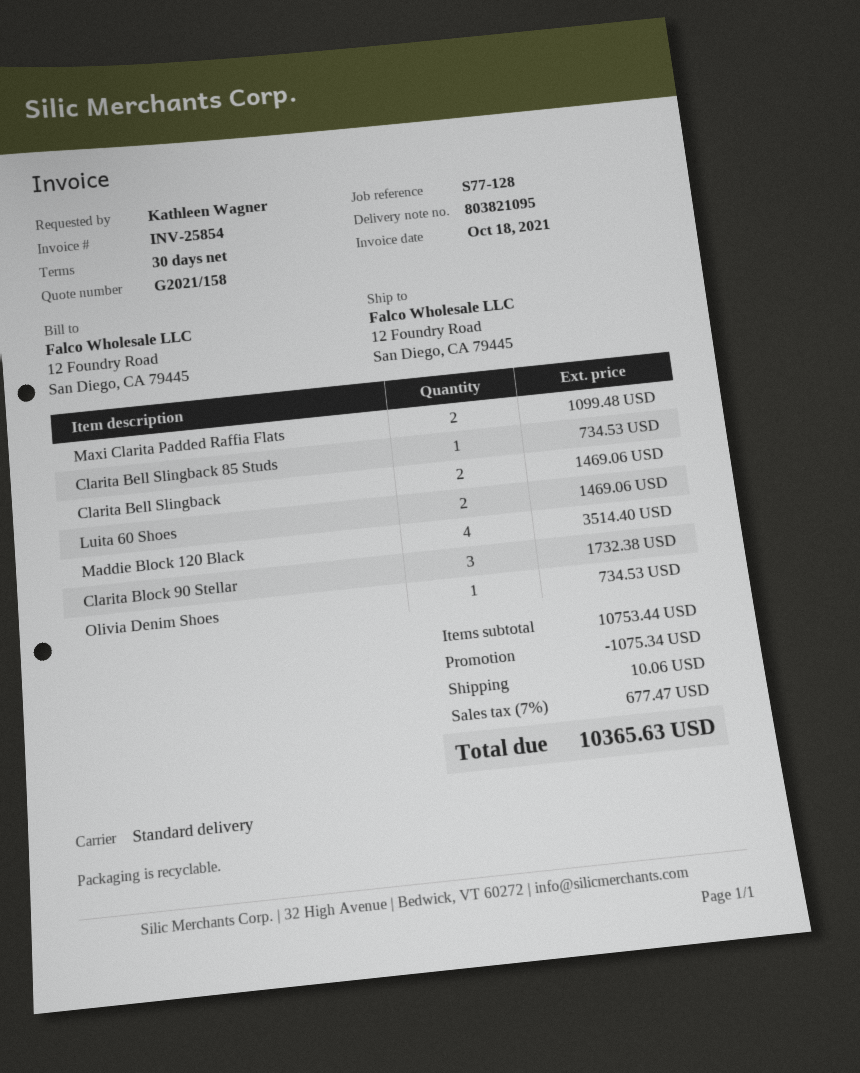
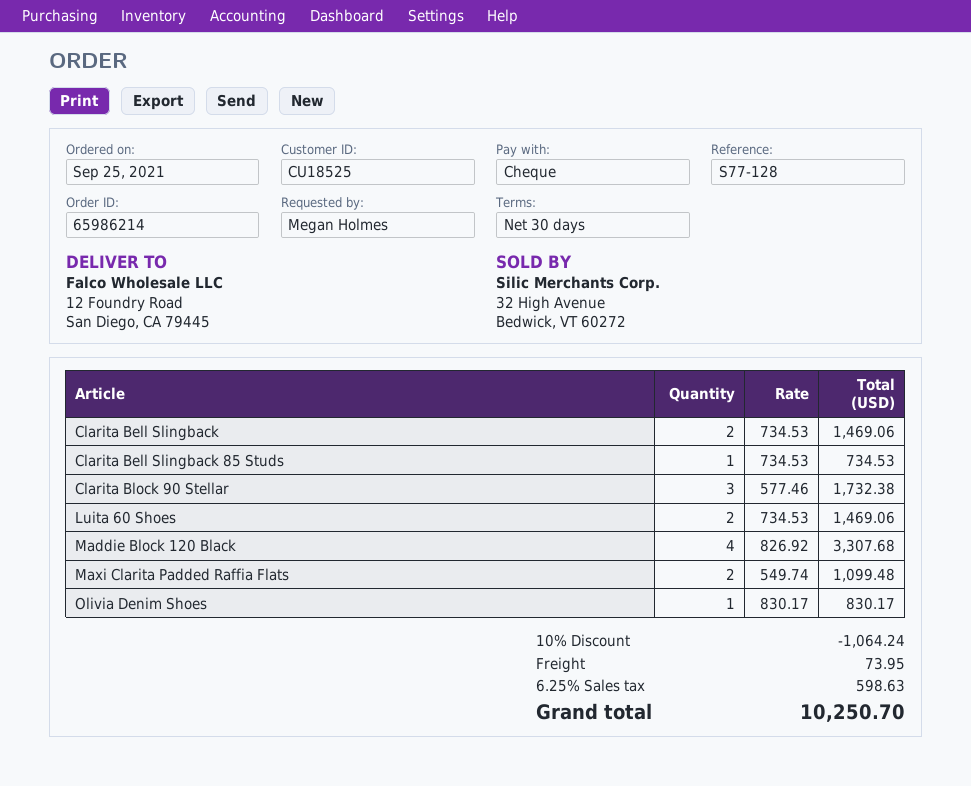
ordered by: Kathleen Wagner -> Megan Holmes
Maddie Block 120 Black: 4 for 3514.40 -> 4 for 3307.68
Olivia Denim Shoes: 1 for 734.53 -> 1 for 830.17
discount: 1075.34 -> 1064.24
shipping: 10.06 -> 73.95
tax: 7% = 677.47 -> 6.25% = 598.63
total: 10365.63 -> 10250.70

